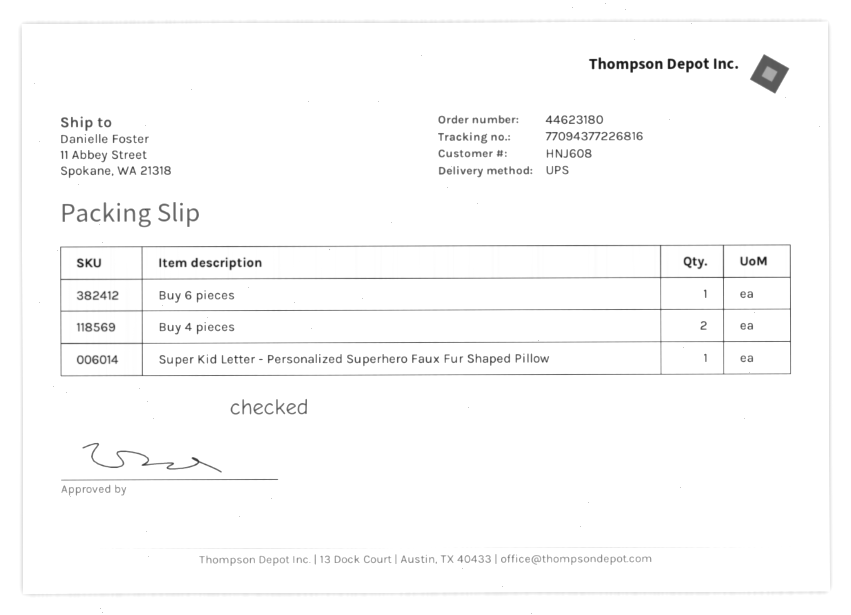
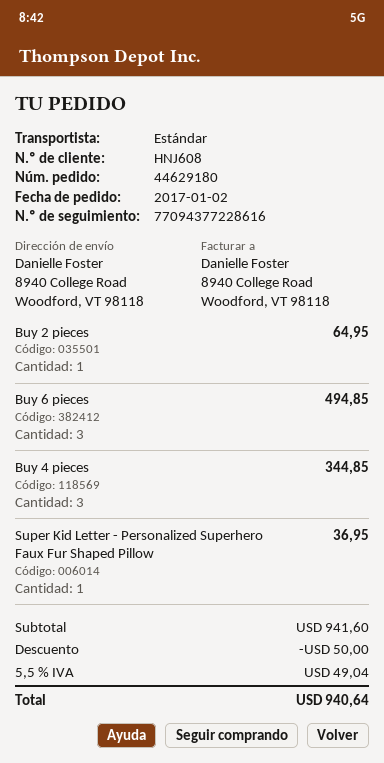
order number: 44623180 -> 44629180
shipping method: UPS -> standard
tracking number: 77094377226816 -> 77094377228616
ship to: 11 Abbey Street, Spokane, WA 21318 -> 8940 College Road, Woodford, VT 98118
Buy 6 pieces: 1 -> 3
Buy 4 pieces: 2 -> 3
Buy 2 pieces: none -> 1

